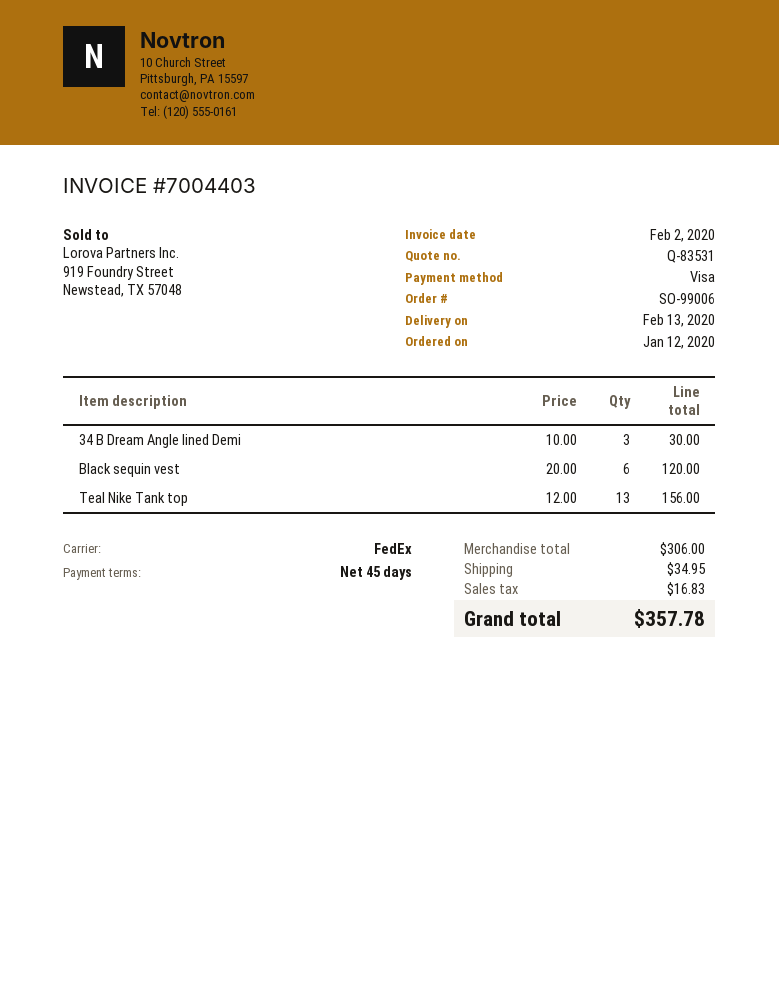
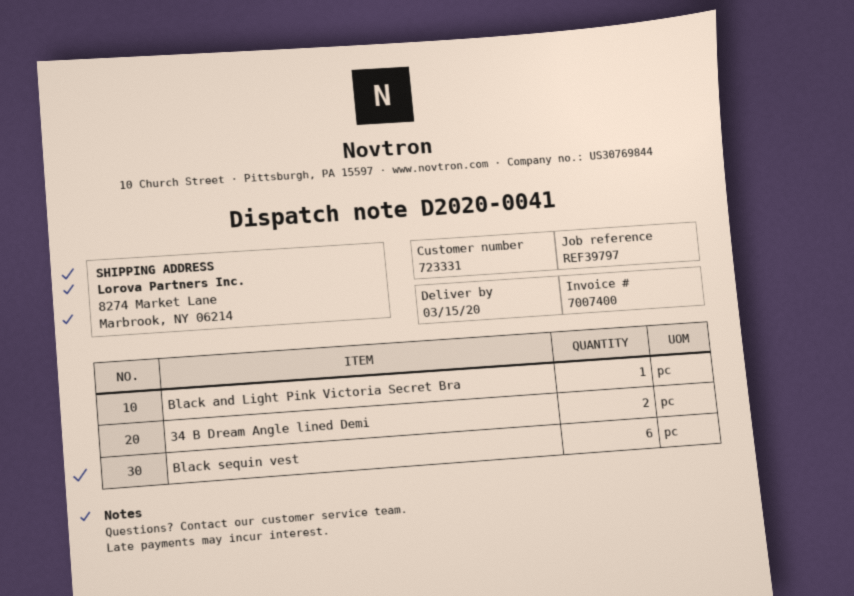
delivery date: 2020-02-13 -> 2020-03-15
invoice number: 7004403 -> 7007400
34 B Dream Angle lined Demi: 3 -> 2
Teal Nike Tank top: 13 -> none
Black and Light Pink Victoria Secret Bra: none -> 1

